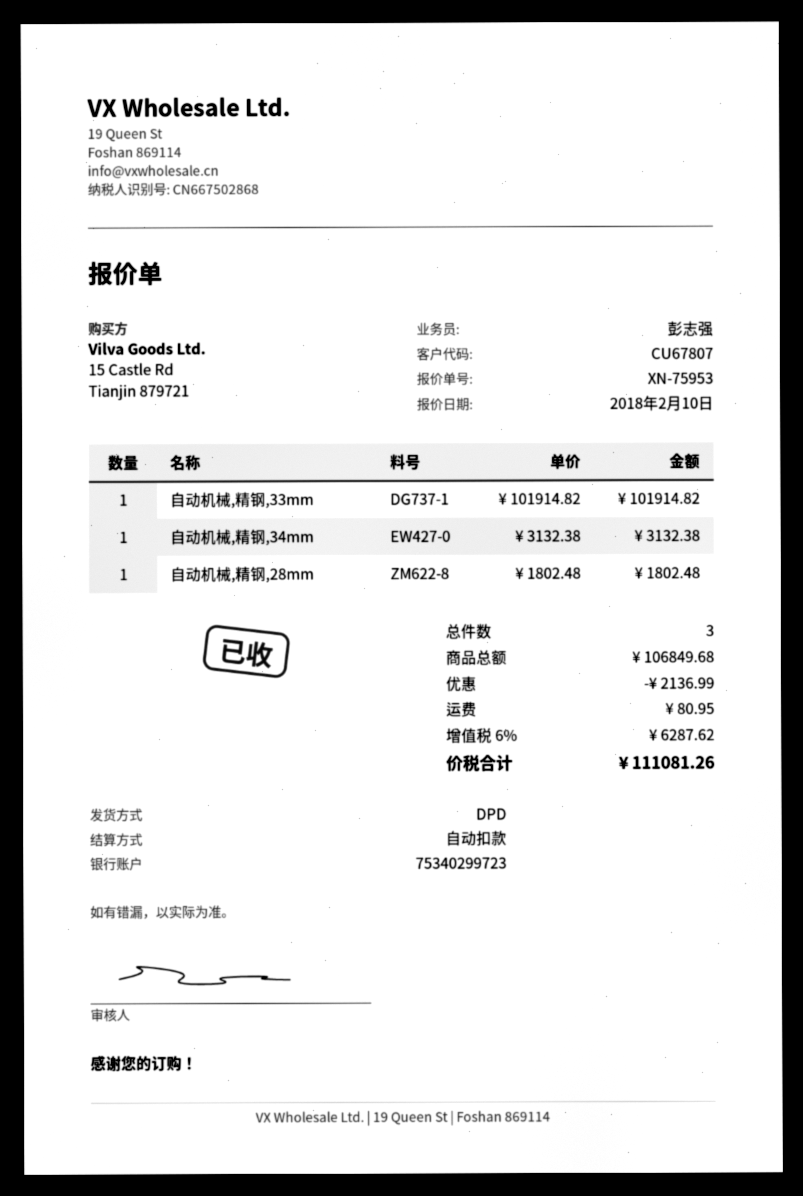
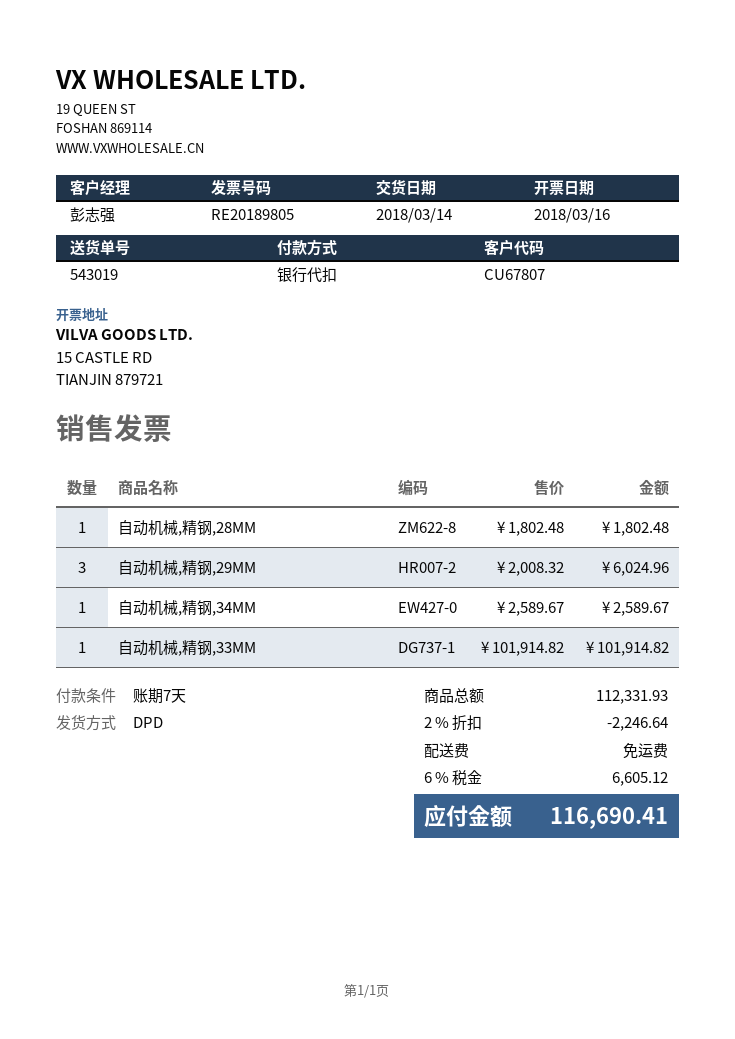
自动机械,精钢,34mm: 1 x 3132.38 = 3132.38 -> 1 x 2589.67 = 2589.67
自动机械,精钢,29MM: none -> 3 x 2008.32 = 6024.96
subtotal: 106849.68 -> 112331.93
discount: 2136.99 -> 2246.64
shipping: 80.95 -> 0.00
tax: 6% = 6287.62 -> 6% = 6605.12
total: 111081.26 -> 116690.41

